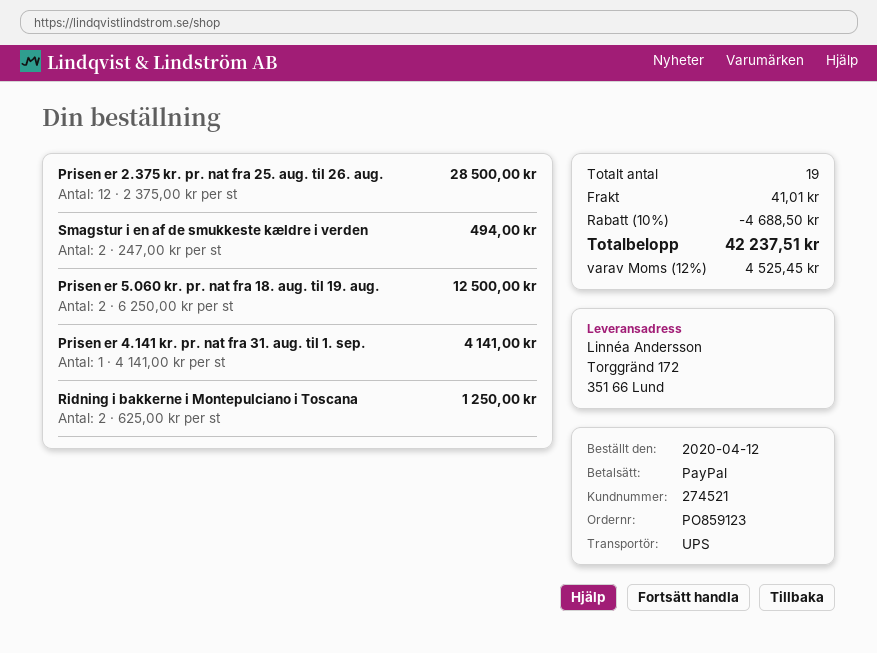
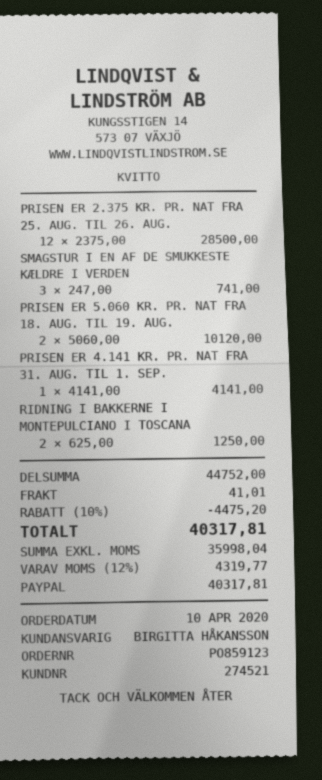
order date: 2020-04-12 -> 2020-04-10
Smagstur i en af de smukkeste kældre i verden: 2 x 247.00 = 494.00 -> 3 x 247.00 = 741.00
Prisen er 5.060 kr. pr. nat fra 18. aug. til 19. aug.: 2 x 6250.00 = 12500.00 -> 2 x 5060.00 = 10120.00
discount: 10% = 4688.50 -> 10% = 4475.20
tax: 12% = 4525.45 -> 12% = 4319.77
total: 42237.51 -> 40317.81

